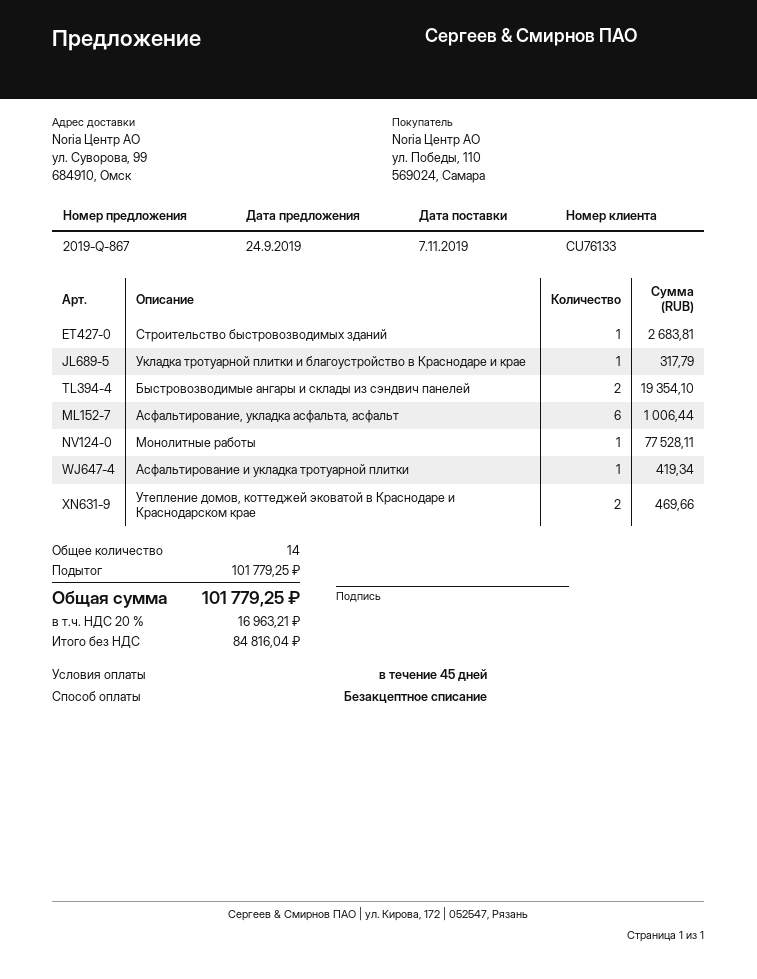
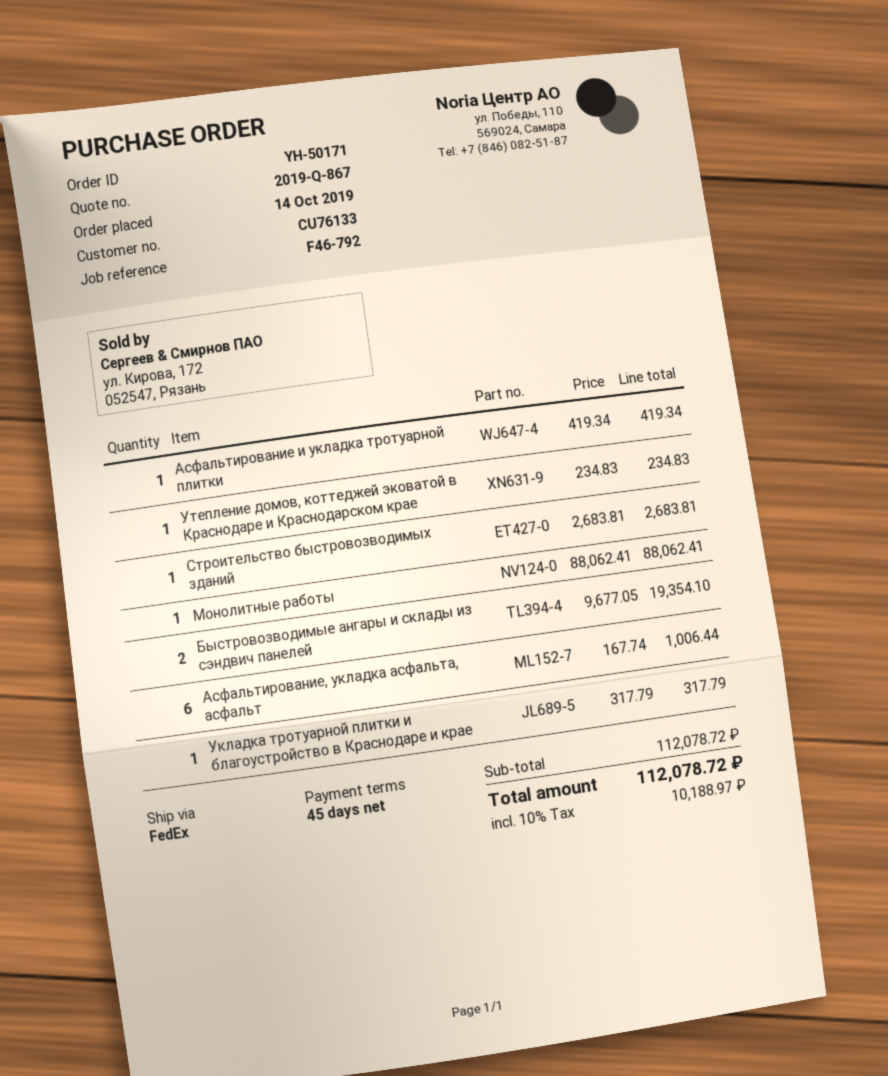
Монолитные работы: 1 for 77528.11 -> 1 for 88062.41
Утепление домов, коттеджей эковатой в Краснодаре и Краснодарском крае: 2 for 469.66 -> 1 for 234.83
subtotal: 101779.25 -> 112078.72
tax: 20% = 16963.21 -> 10% = 10188.97
total: 101779.25 -> 112078.72

